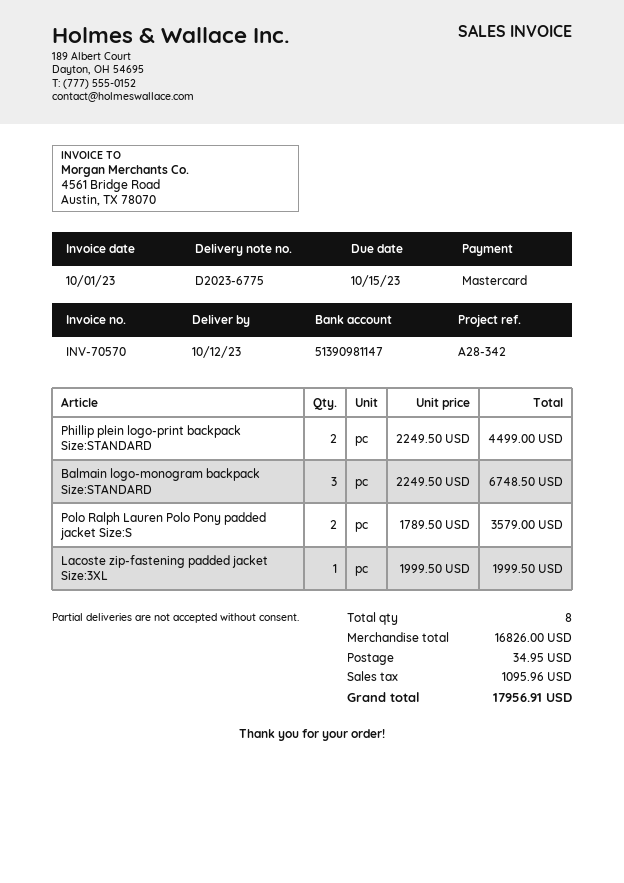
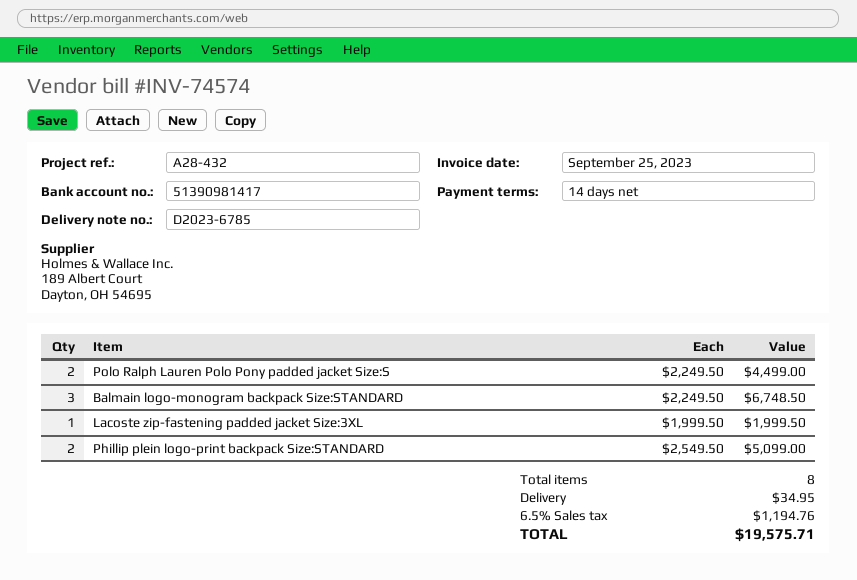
delivery note number: D2023-6775 -> D2023-6785
invoice number: INV-70570 -> INV-74574
invoice date: 2023-10-01 -> 2023-09-25
reference: A28-342 -> A28-432
bank account: 51390981147 -> 51390981417
Phillip plein logo-print backpack Size:STANDARD: 2 x 2249.50 = 4499.00 -> 2 x 2549.50 = 5099.00
Polo Ralph Lauren Polo Pony padded jacket Size:S: 2 x 1789.50 = 3579.00 -> 2 x 2249.50 = 4499.00
tax: 1095.96 -> 1194.76
total: 17956.91 -> 19575.71

